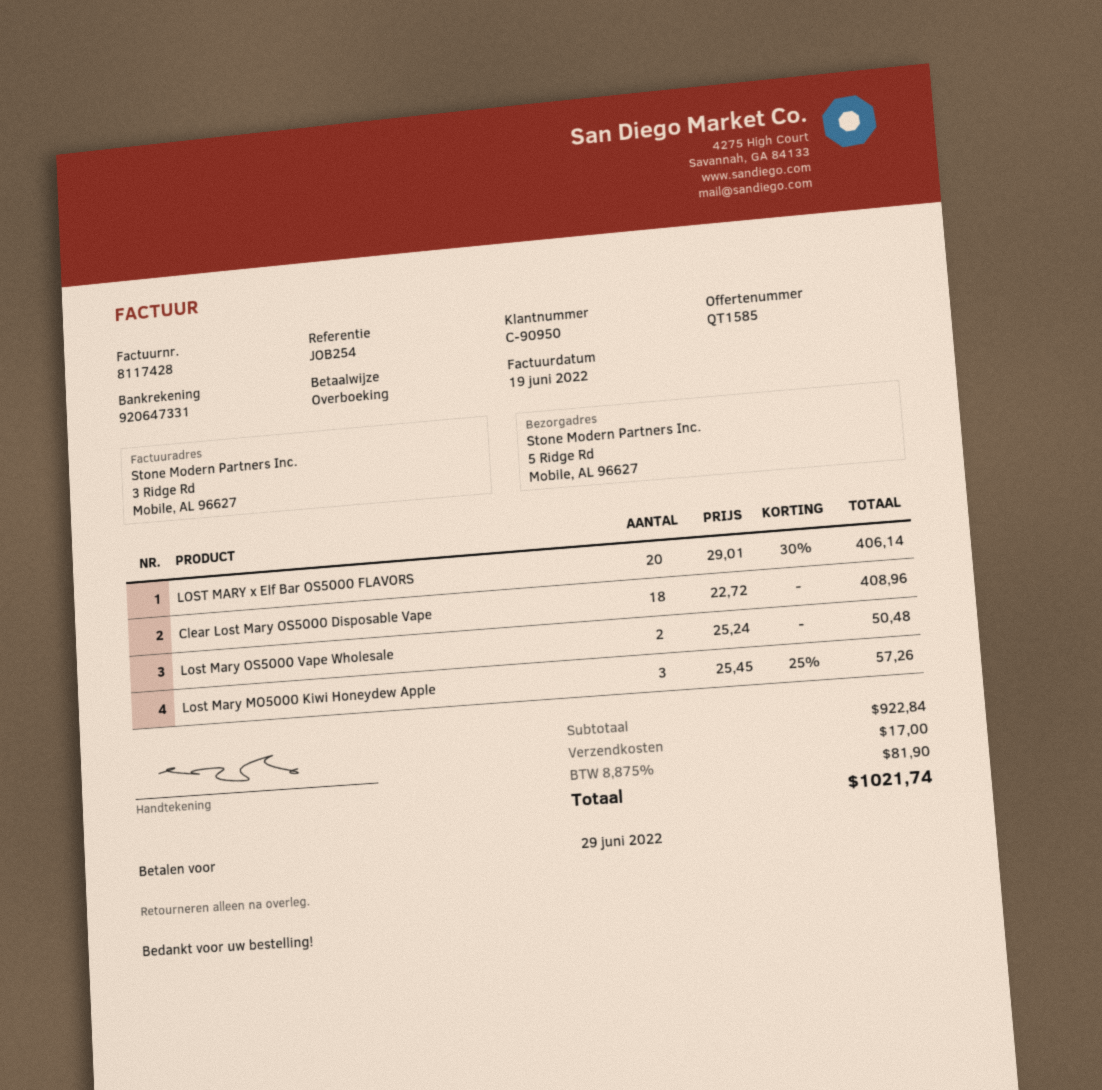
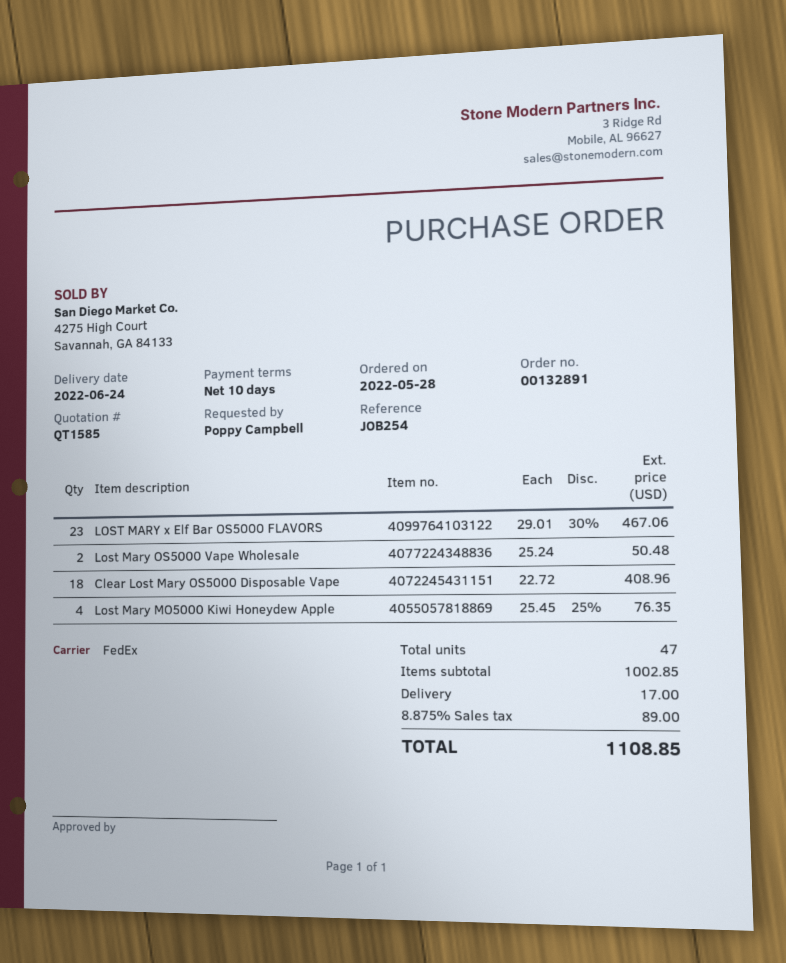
LOST MARY x Elf Bar OS5000 FLAVORS: 20 x 29.01 - 30% = 406.14 -> 23 x 29.01 - 30% = 467.06
Lost Mary MO5000 Kiwi Honeydew Apple: 3 x 25.45 - 25% = 57.26 -> 4 x 25.45 - 25% = 76.35
subtotal: 922.84 -> 1002.85
tax: 8.875% = 81.90 -> 8.875% = 89.00
total: 1021.74 -> 1108.85

